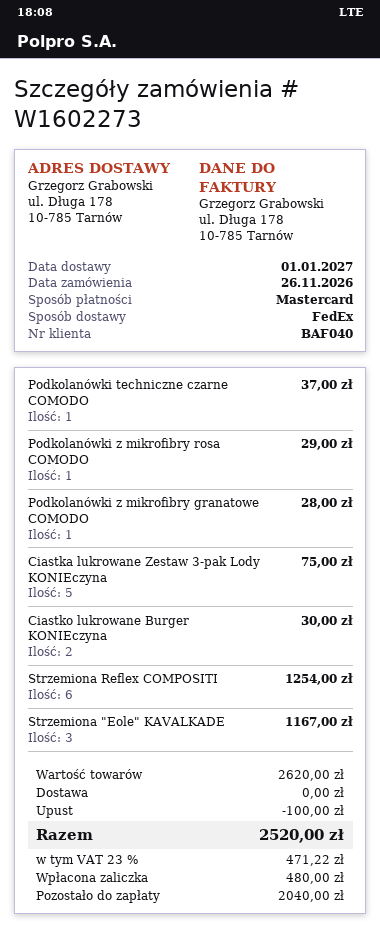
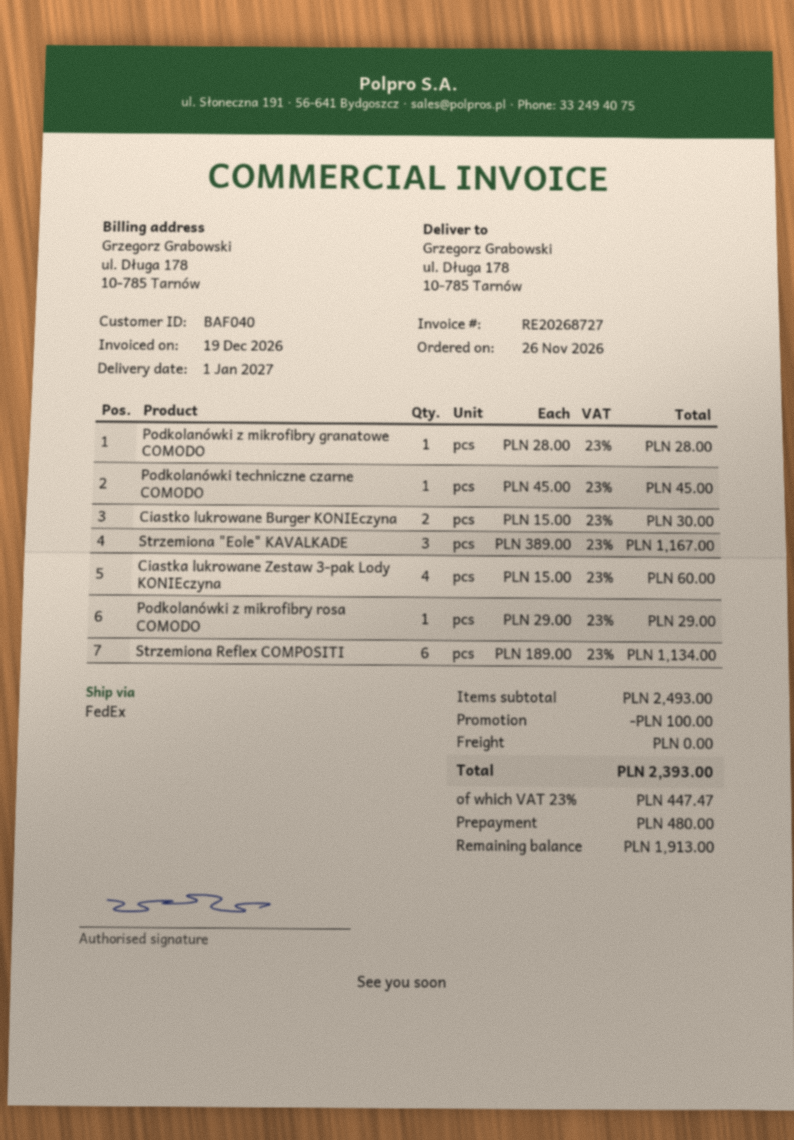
Podkolanówki techniczne czarne COMODO: 1 for 37.00 -> 1 for 45.00
Ciastka lukrowane Zestaw 3-pak Lody KONIEczyna: 5 for 75.00 -> 4 for 60.00
Strzemiona Reflex COMPOSITI: 6 for 1254.00 -> 6 for 1134.00
subtotal: 2620.00 -> 2493.00
tax: 23% = 471.22 -> 23% = 447.47
total: 2520.00 -> 2393.00
balance: 2040.00 -> 1913.00

